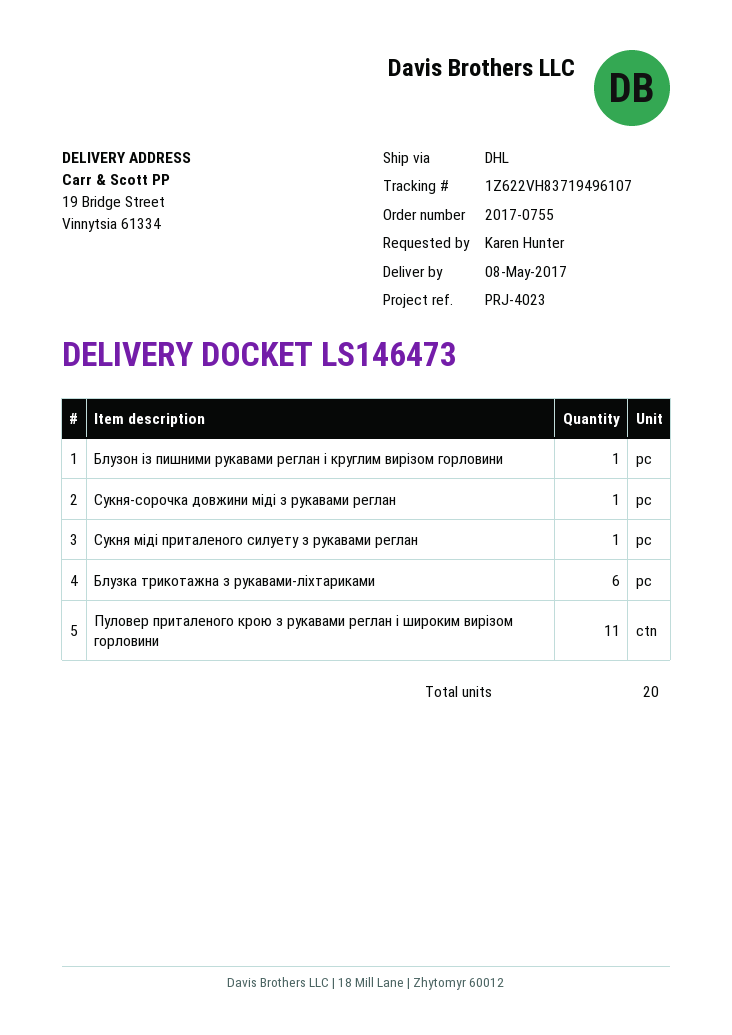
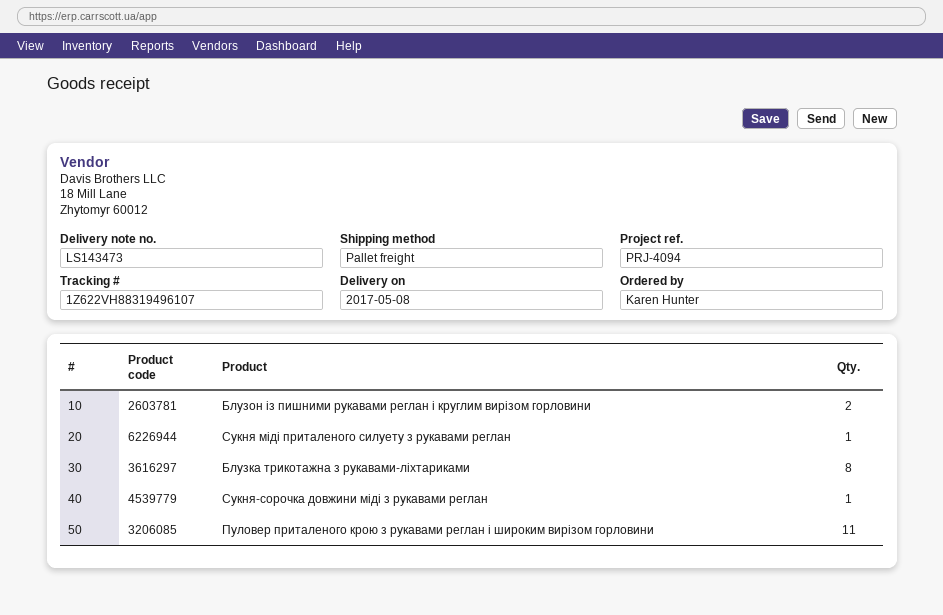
delivery note number: LS146473 -> LS143473
reference: PRJ-4023 -> PRJ-4094
shipping method: DHL -> pallet freight
tracking number: 1Z622VH83719496107 -> 1Z622VH88319496107
Блузон із пишними рукавами реглан і круглим вирізом горловини: 1 -> 2
Блузка трикотажна з рукавами-ліхтариками: 6 -> 8

